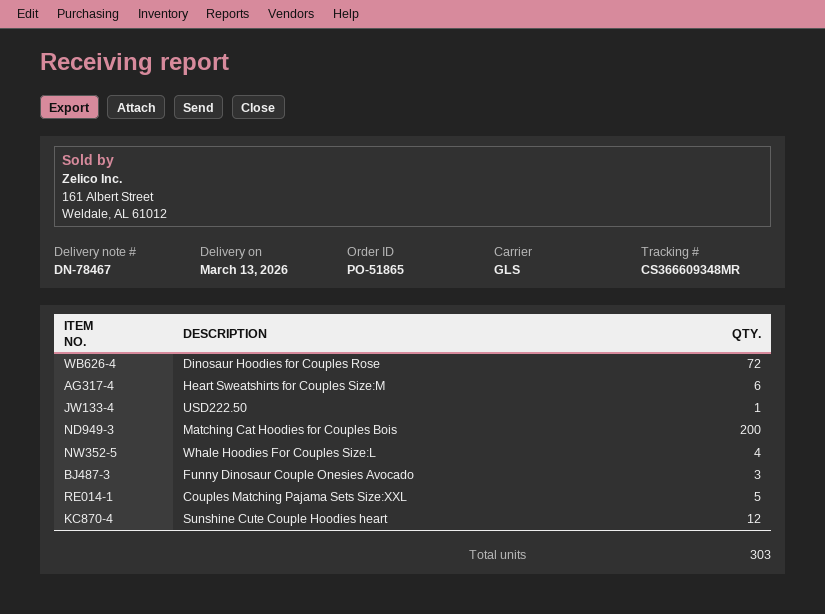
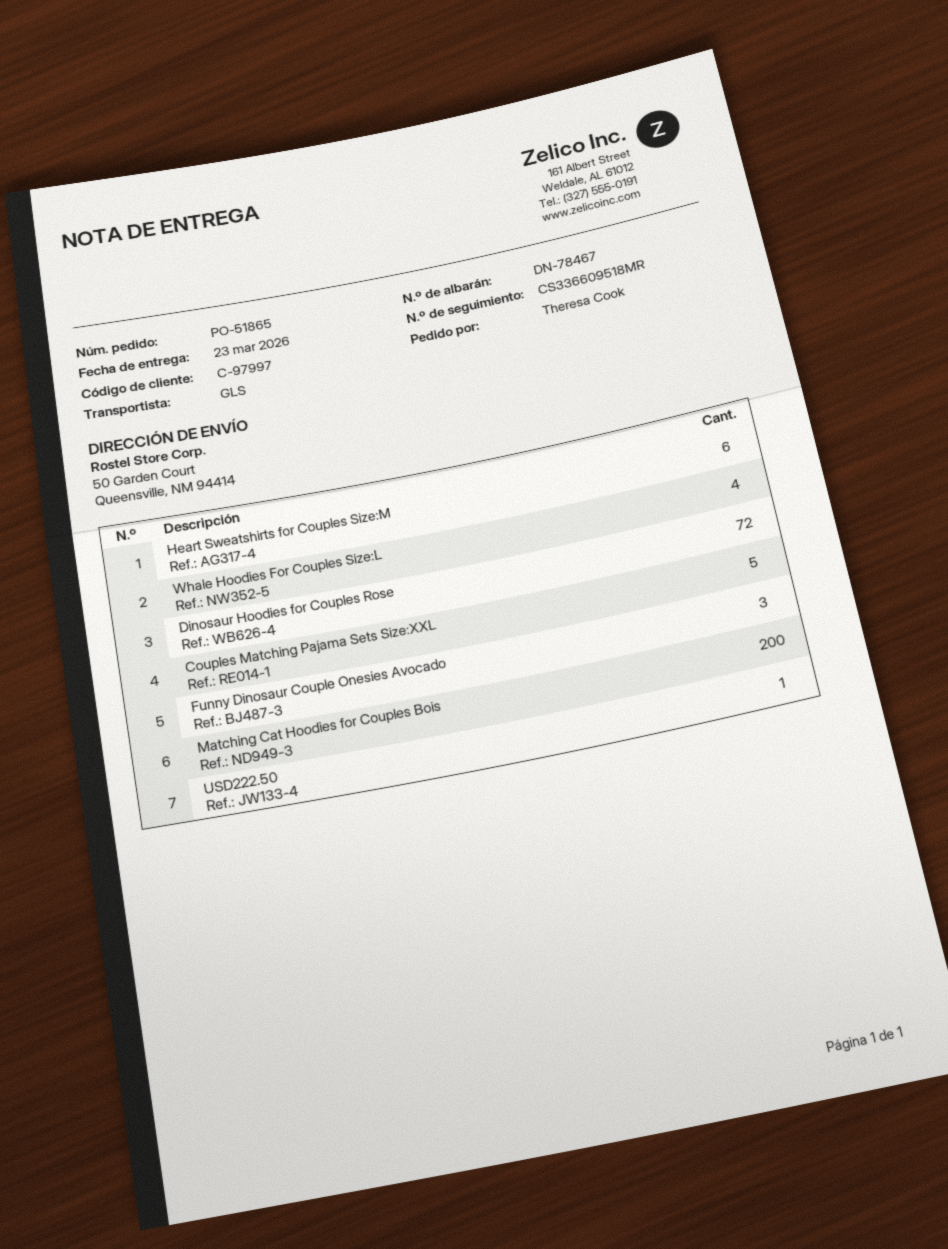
delivery date: 2026-03-13 -> 2026-03-23
tracking number: CS366609348MR -> CS336609518MR
Sunshine Cute Couple Hoodies heart: 12 -> none

